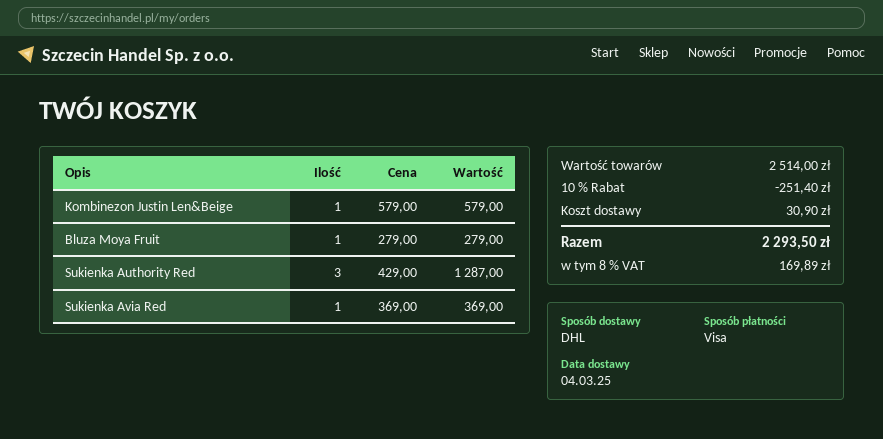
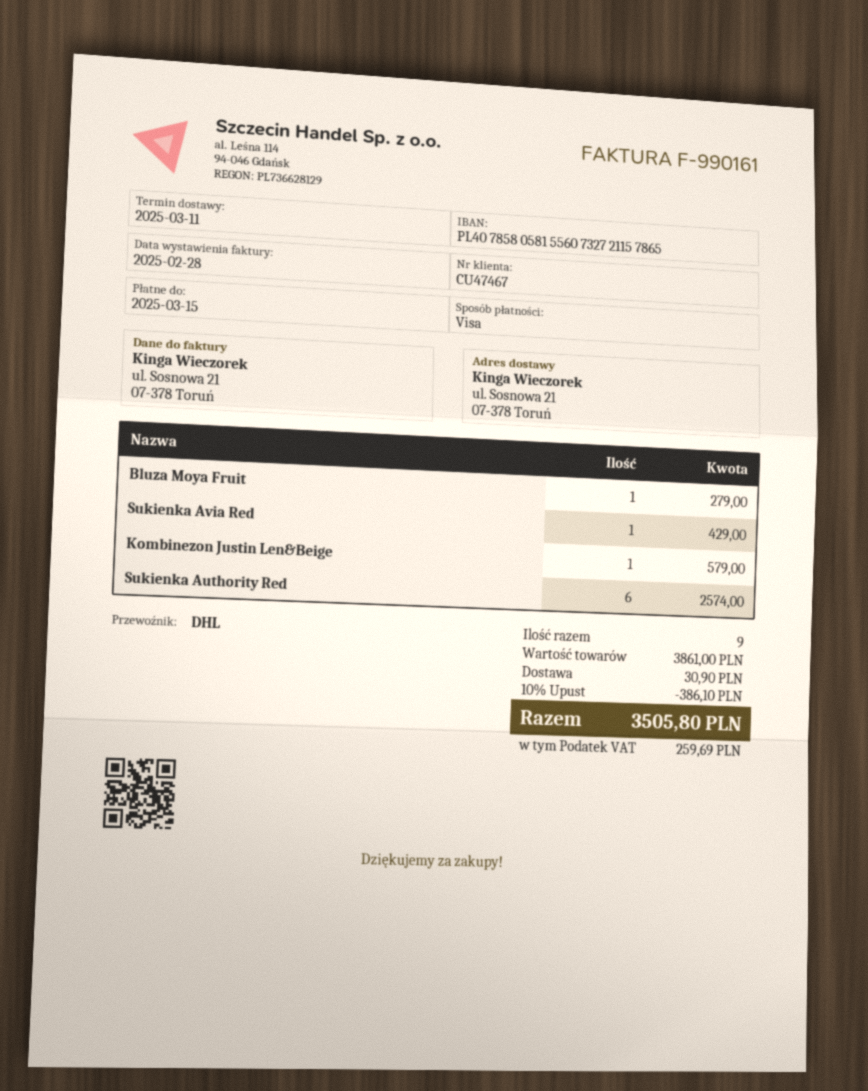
delivery date: 2025-03-04 -> 2025-03-11
Sukienka Authority Red: 3 for 1287.00 -> 6 for 2574.00
Sukienka Avia Red: 1 for 369.00 -> 1 for 429.00
subtotal: 2514.00 -> 3861.00
discount: 10% = 251.40 -> 10% = 386.10
tax: 169.89 -> 259.69
total: 2293.50 -> 3505.80

